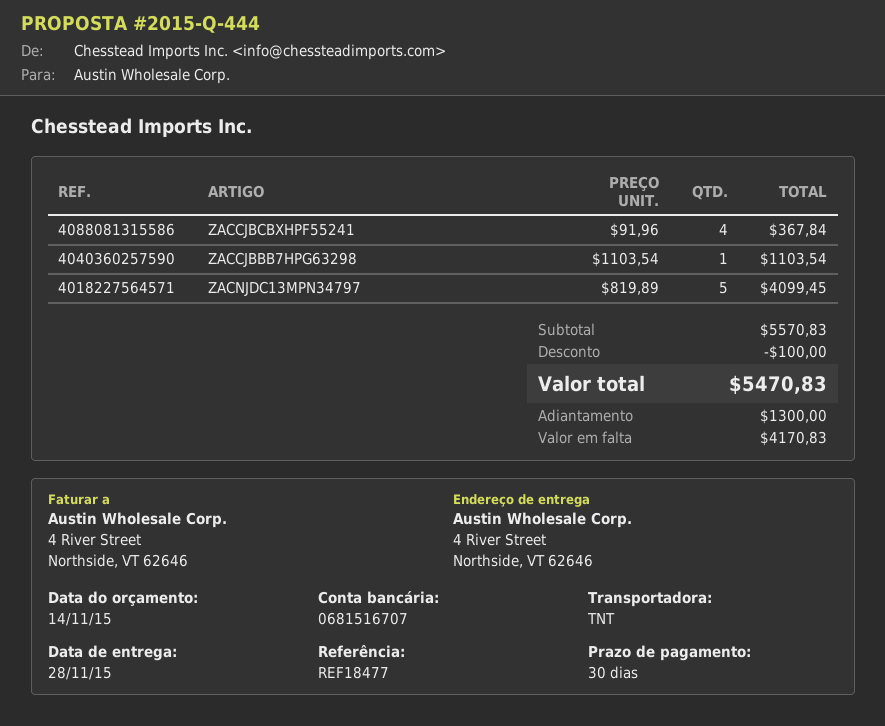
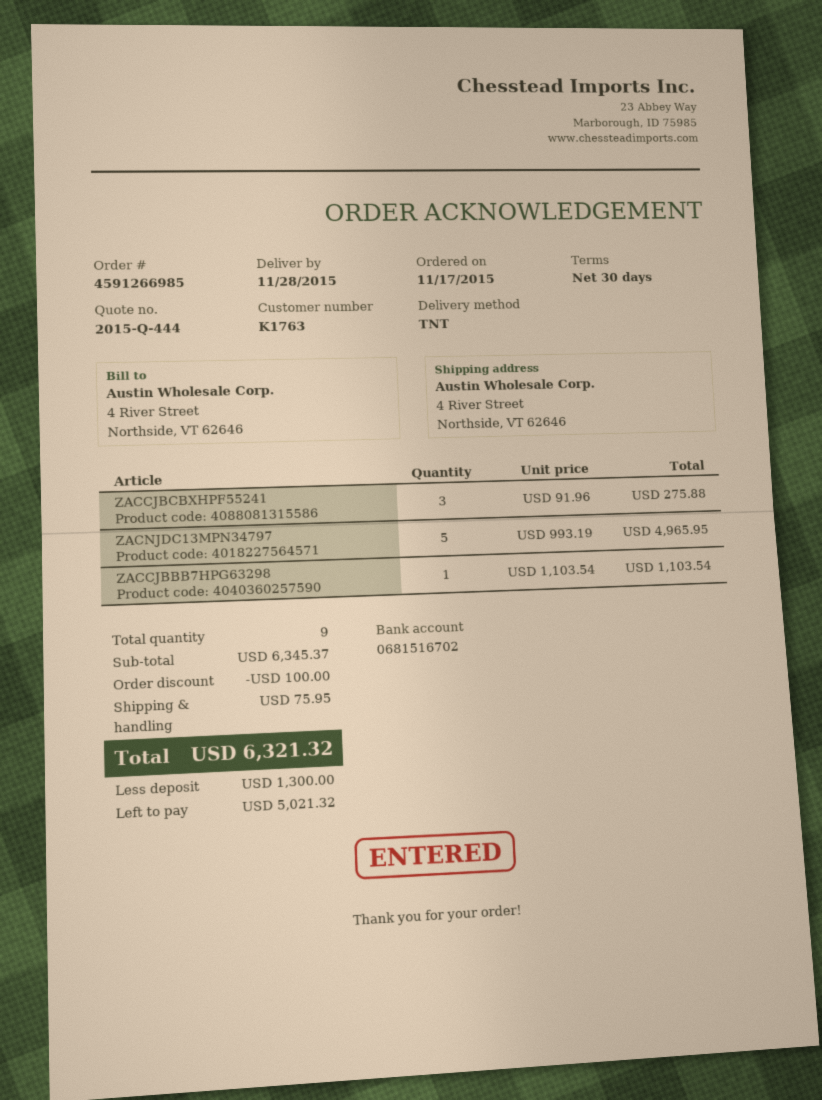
bank account: 0681516707 -> 0681516702
ZACCJBCBXHPF55241: 4 x 91.96 = 367.84 -> 3 x 91.96 = 275.88
ZACNJDC13MPN34797: 5 x 819.89 = 4099.45 -> 5 x 993.19 = 4965.95
subtotal: 5570.83 -> 6345.37
shipping: none -> 75.95
total: 5470.83 -> 6321.32
balance: 4170.83 -> 5021.32

